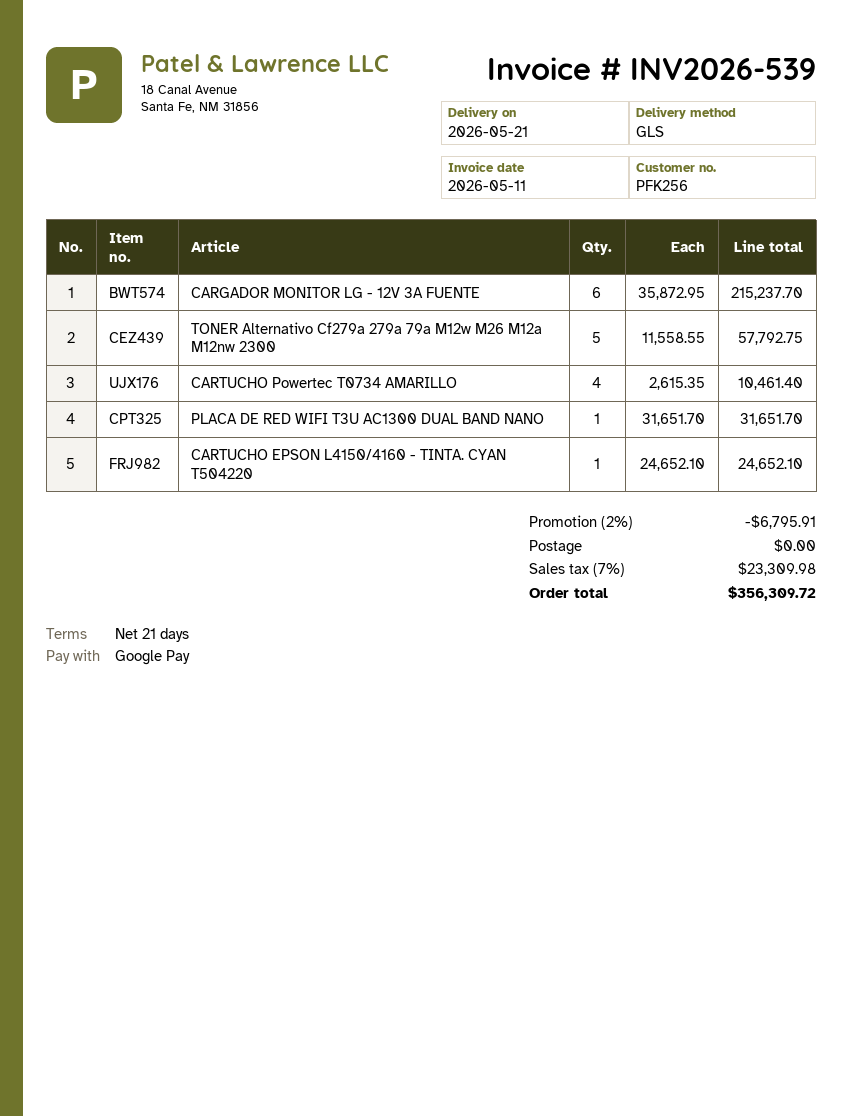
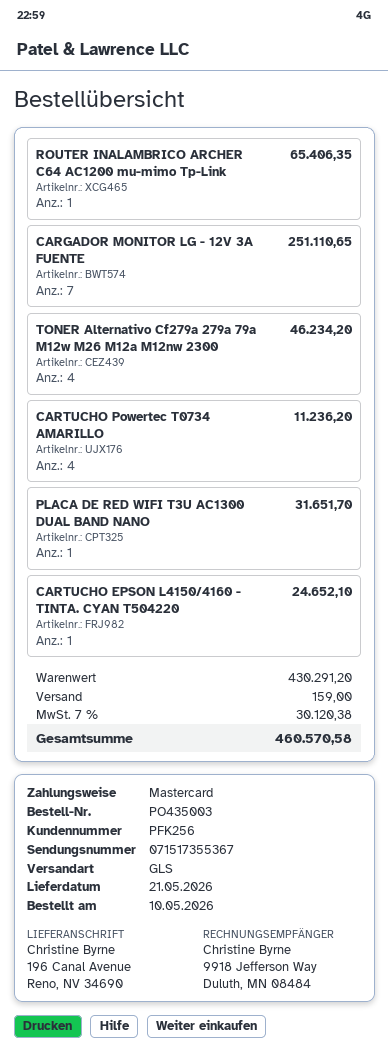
payment method: Google Pay -> Mastercard
CARGADOR MONITOR LG - 12V 3A FUENTE: 6 for 215237.70 -> 7 for 251110.65
TONER Alternativo Cf279a 279a 79a M12w M26 M12a M12nw 2300: 5 for 57792.75 -> 4 for 46234.20
CARTUCHO Powertec T0734 AMARILLO: 4 for 10461.40 -> 4 for 11236.20
ROUTER INALAMBRICO ARCHER C64 AC1200 mu-mimo Tp-Link: none -> 1 for 65406.35
discount: 2% = 6795.91 -> none
shipping: 0.00 -> 159.00
tax: 7% = 23309.98 -> 7% = 30120.38
total: 356309.72 -> 460570.58

